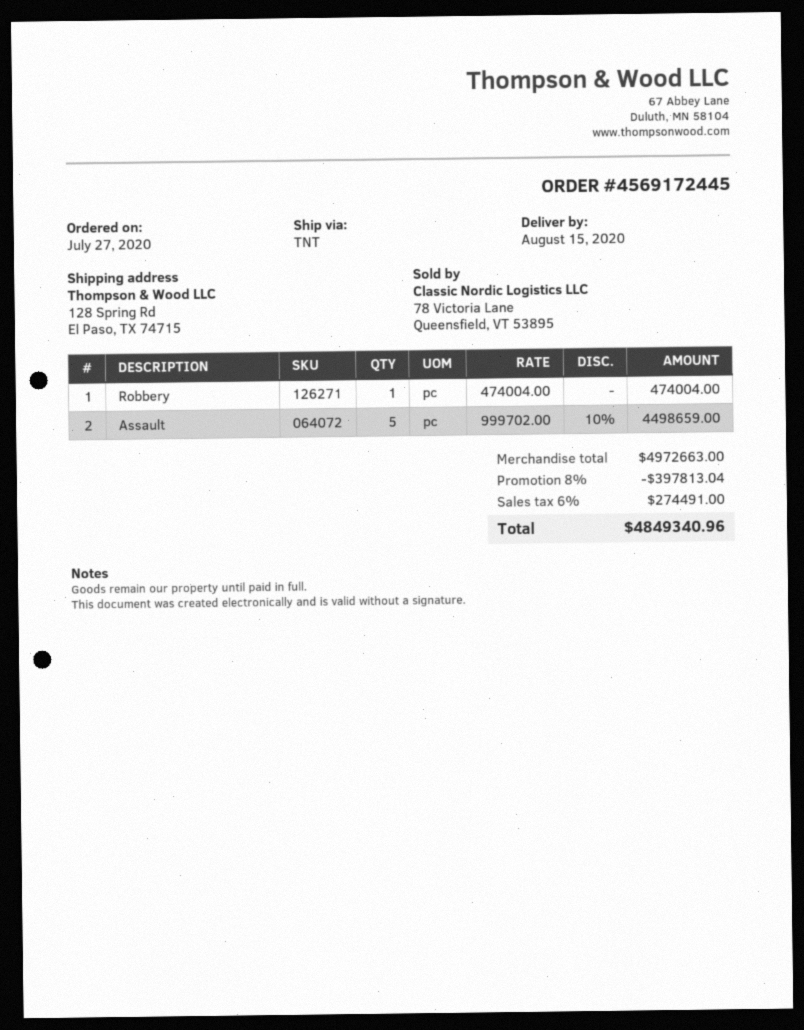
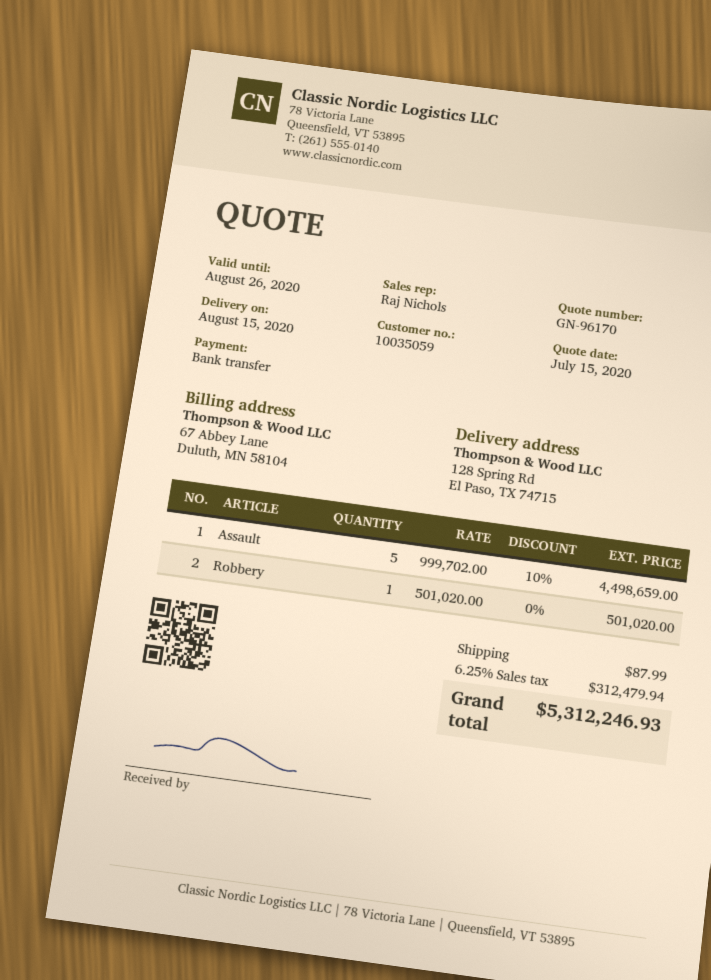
Robbery: 1 x 474004.00 = 474004.00 -> 1 x 501020.00 = 501020.00
discount: 8% = 397813.04 -> none
shipping: none -> 87.99
tax: 6% = 274491.00 -> 6.25% = 312479.94
total: 4849340.96 -> 5312246.93

